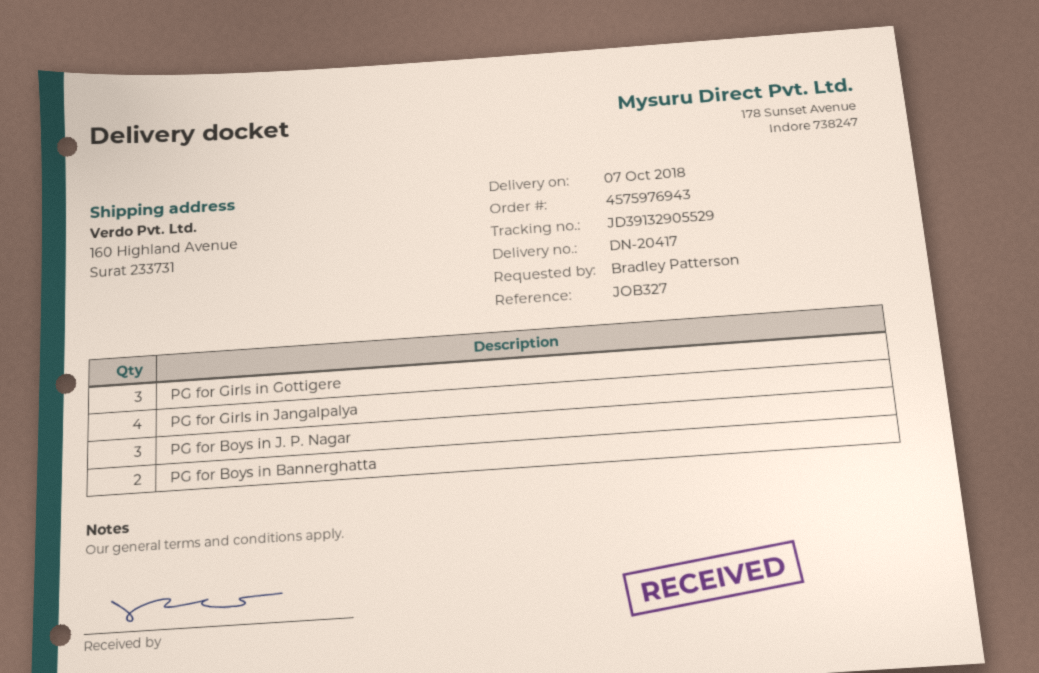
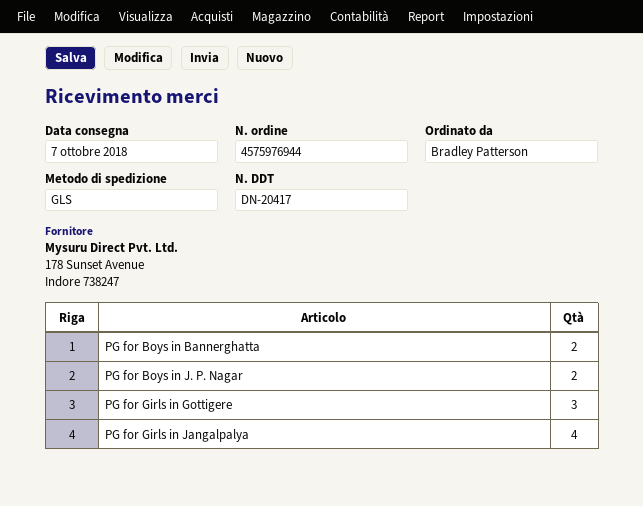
order number: 4575976943 -> 4575976944
PG for Boys in J. P. Nagar: 3 -> 2

